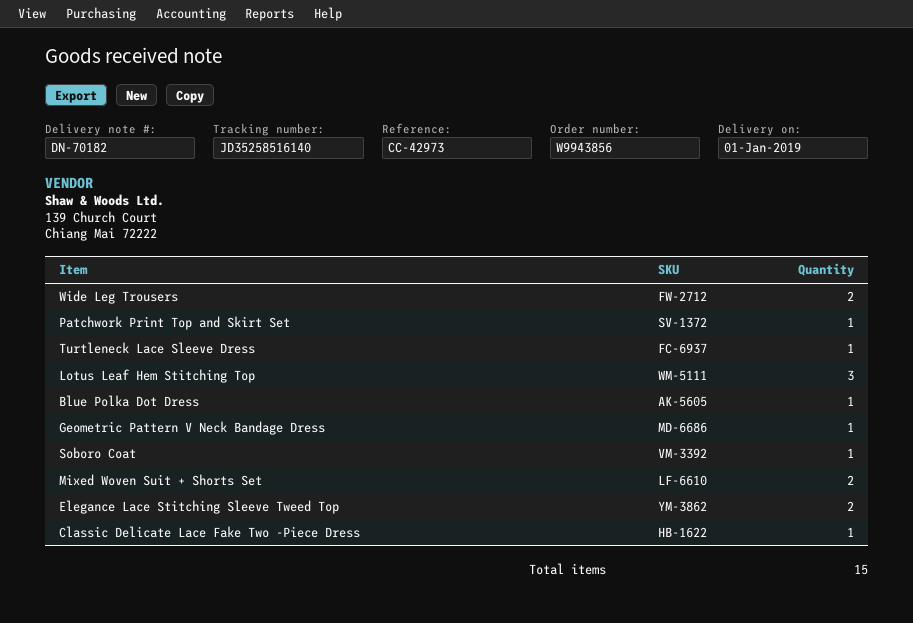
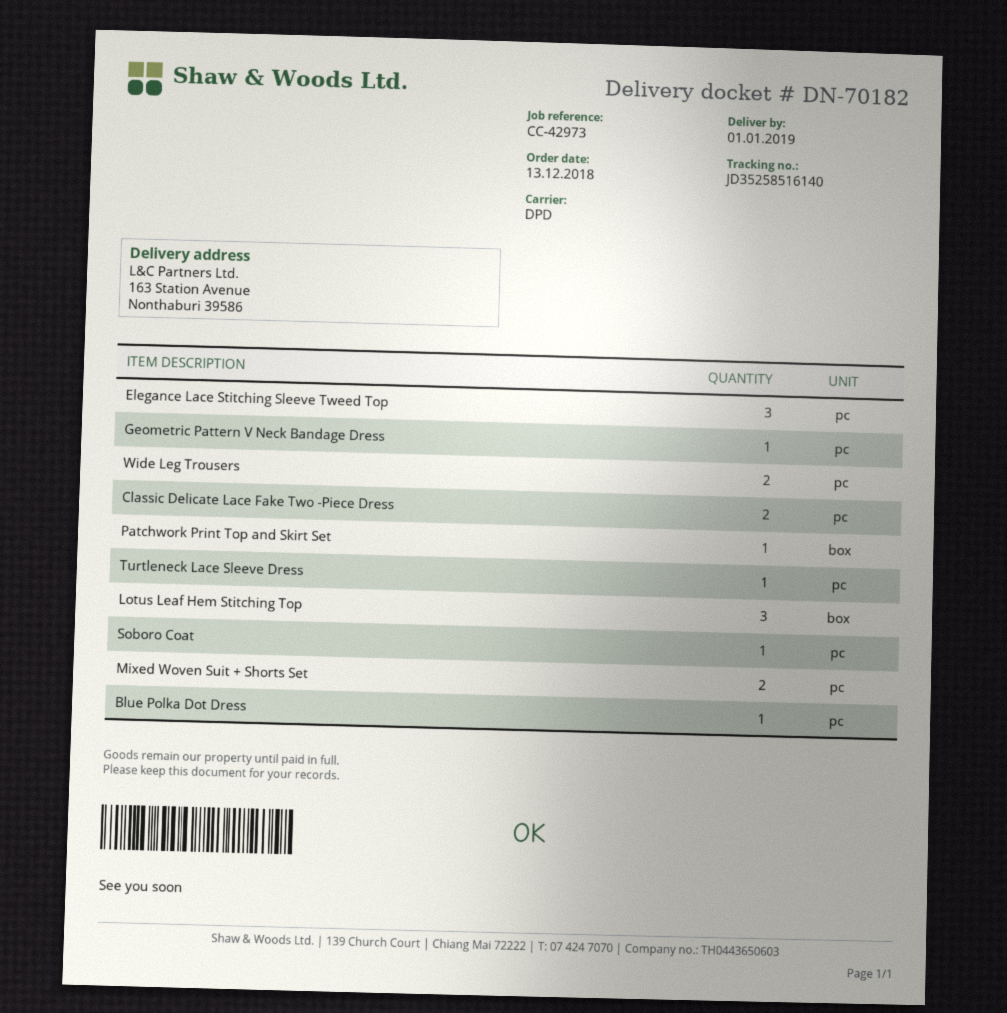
Elegance Lace Stitching Sleeve Tweed Top: 2 -> 3
Classic Delicate Lace Fake Two -Piece Dress: 1 -> 2

